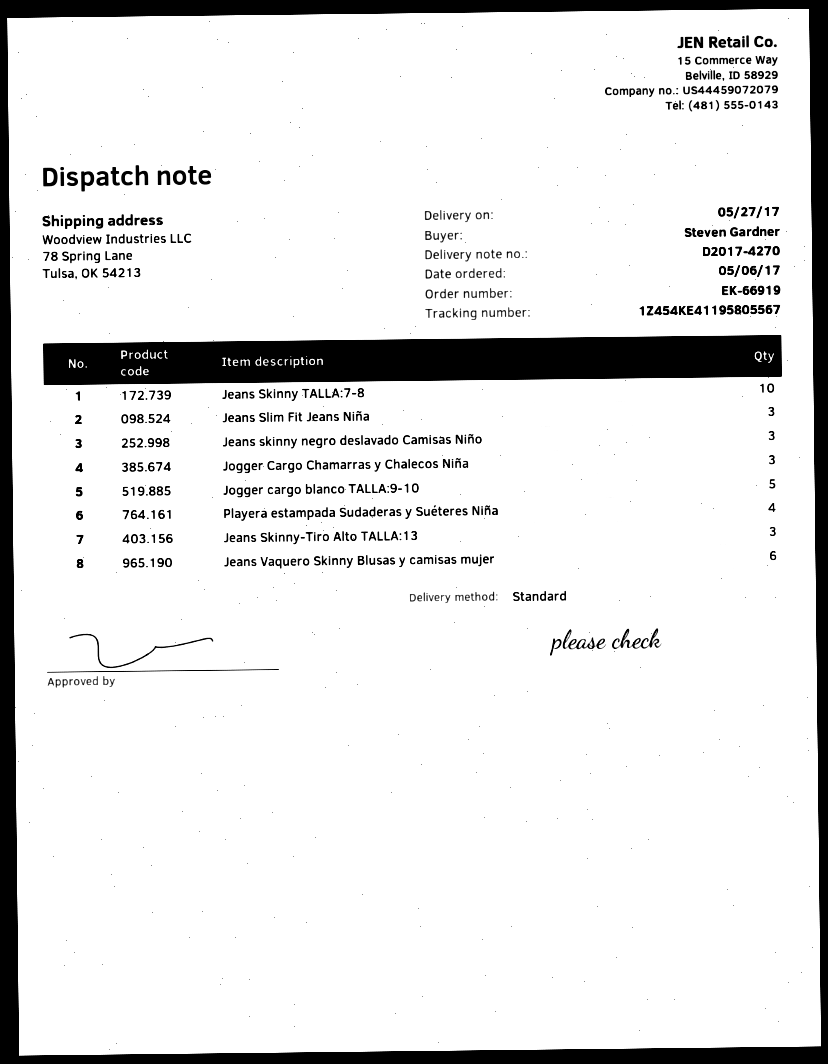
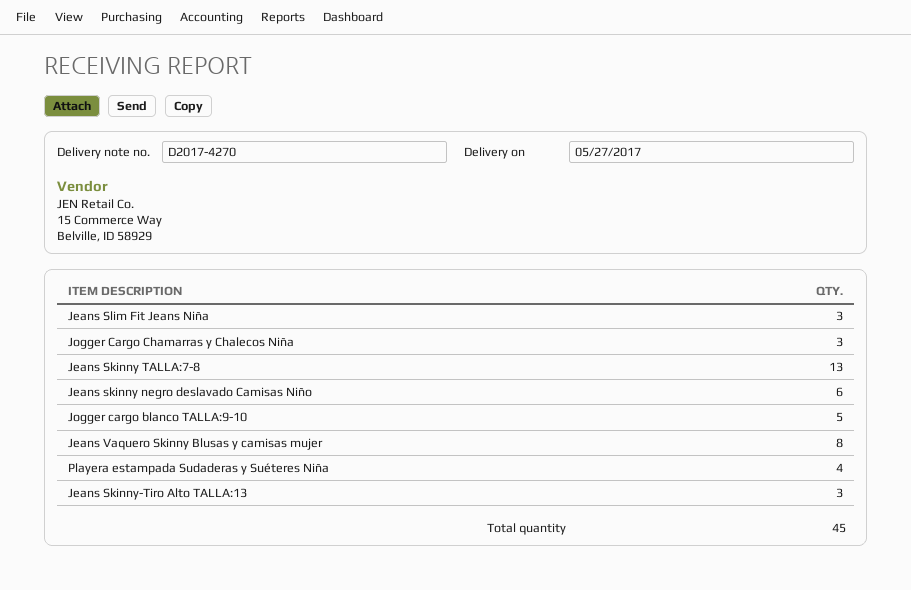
Jeans Skinny TALLA:7-8: 10 -> 13
Jeans skinny negro deslavado Camisas Niño: 3 -> 6
Jeans Vaquero Skinny Blusas y camisas mujer: 6 -> 8

